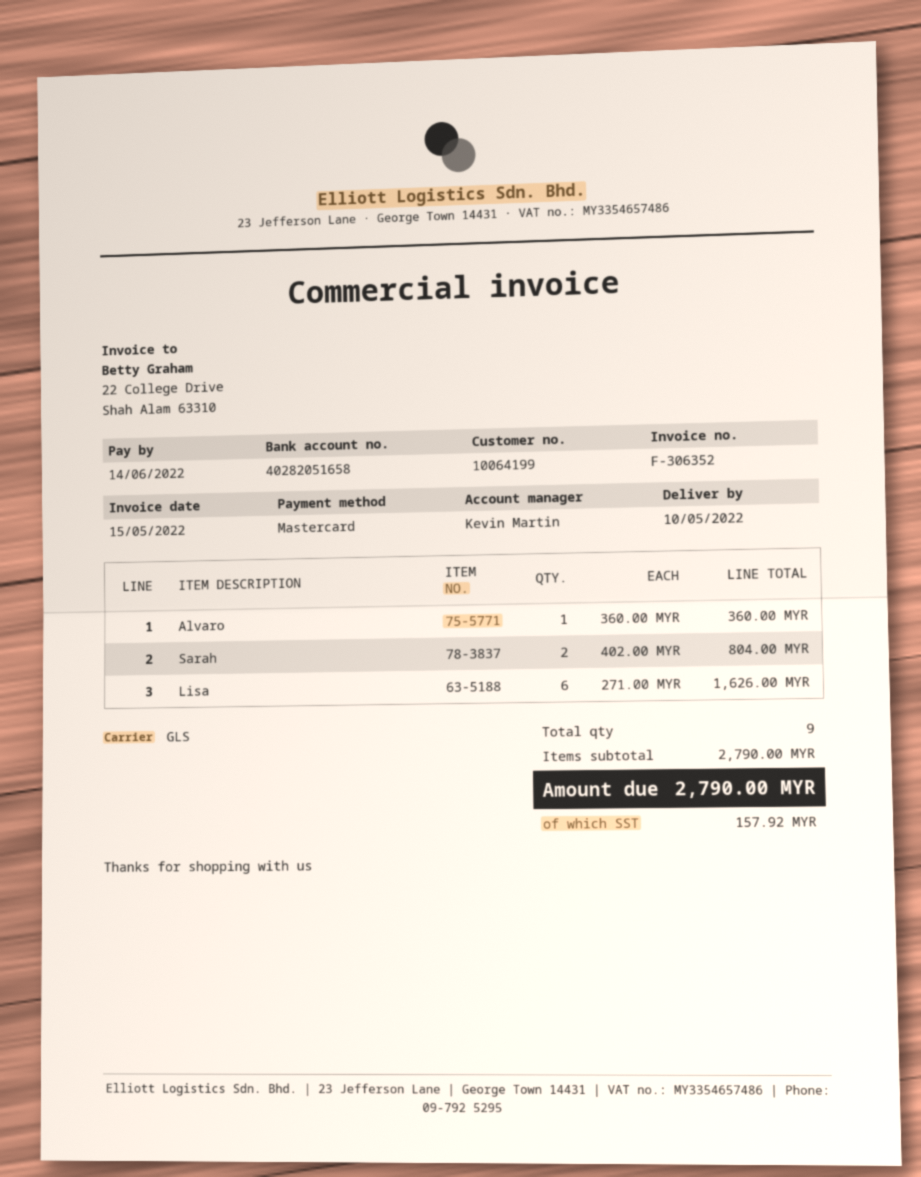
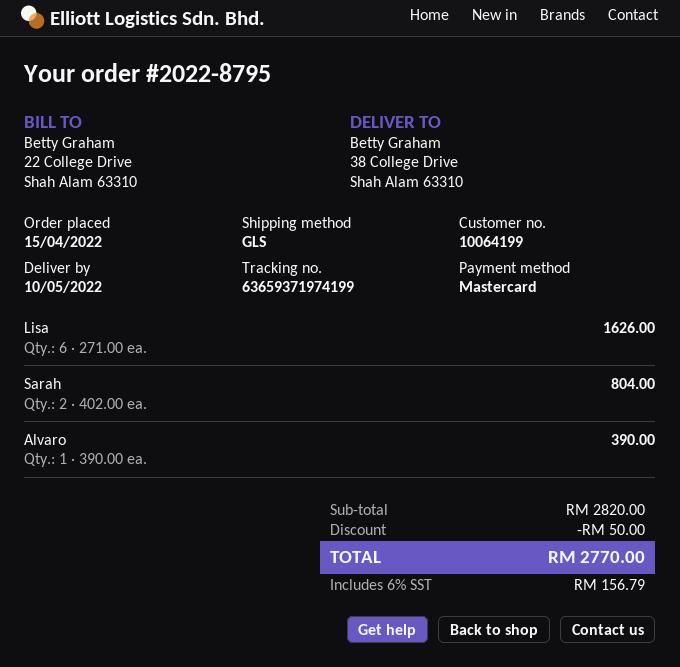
Alvaro: 1 x 360.00 = 360.00 -> 1 x 390.00 = 390.00
subtotal: 2790.00 -> 2820.00
discount: none -> 50.00
tax: 157.92 -> 156.79
total: 2790.00 -> 2770.00

